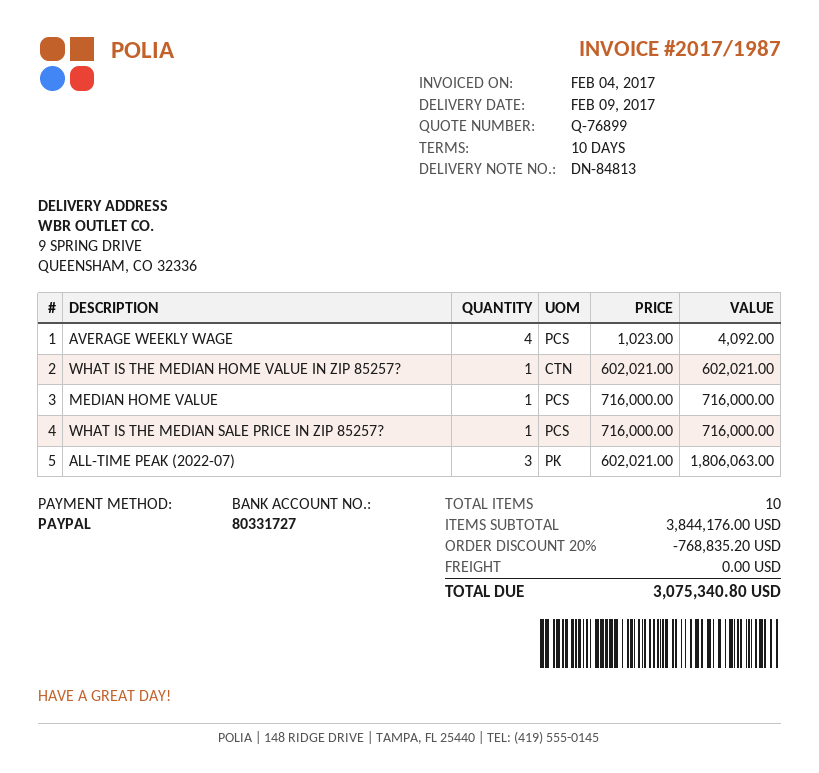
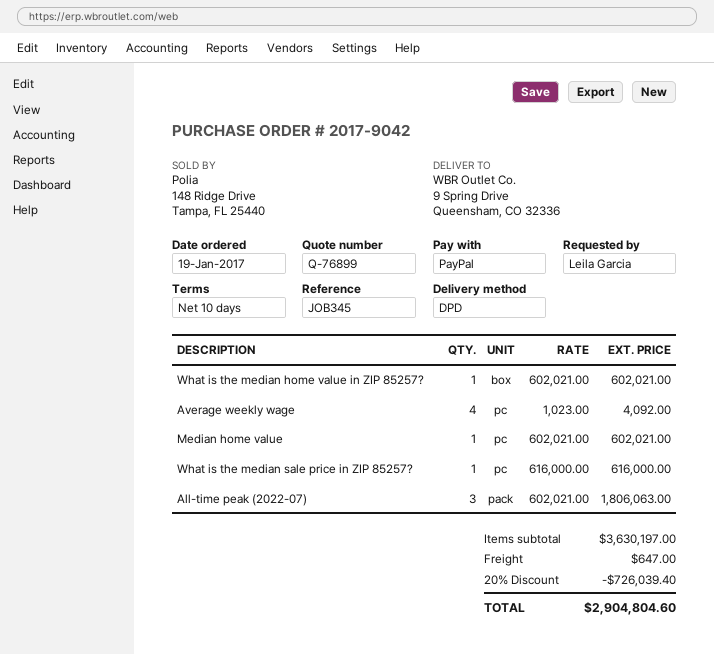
MEDIAN HOME VALUE: 1 x 716000.00 = 716000.00 -> 1 x 602021.00 = 602021.00
WHAT IS THE MEDIAN SALE PRICE IN ZIP 85257?: 1 x 716000.00 = 716000.00 -> 1 x 616000.00 = 616000.00
subtotal: 3844176.00 -> 3630197.00
discount: 20% = 768835.20 -> 20% = 726039.40
shipping: 0.00 -> 647.00
total: 3075340.80 -> 2904804.60

